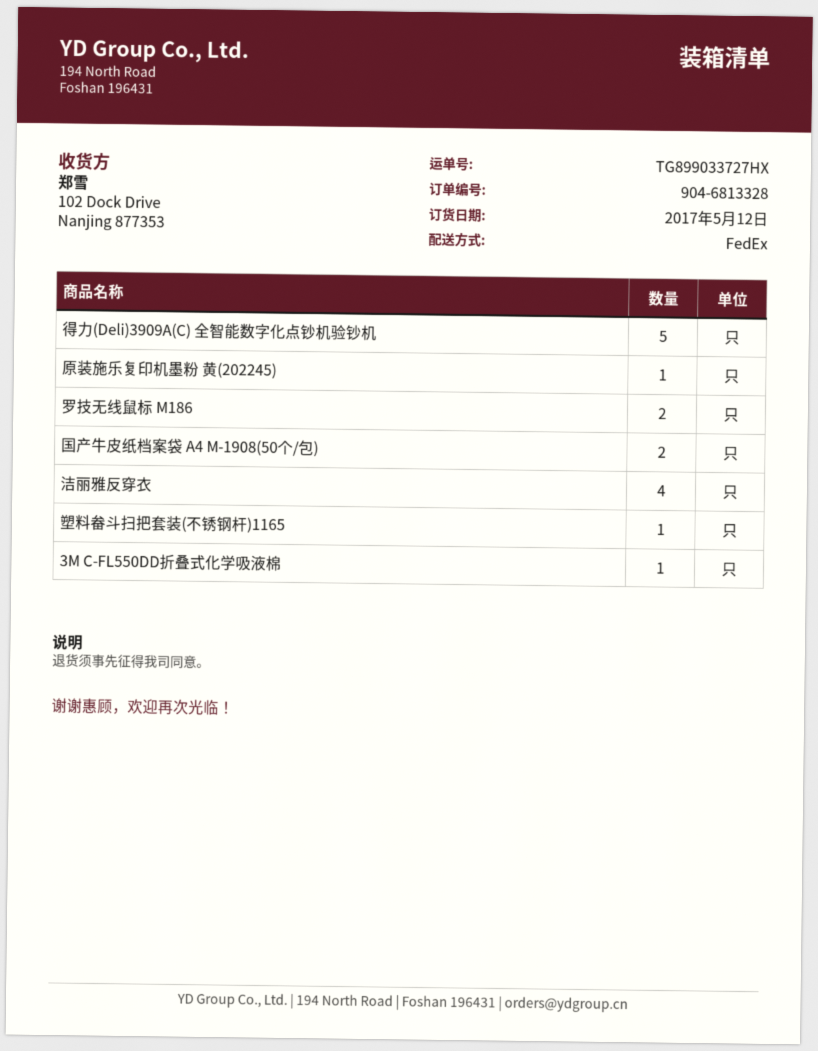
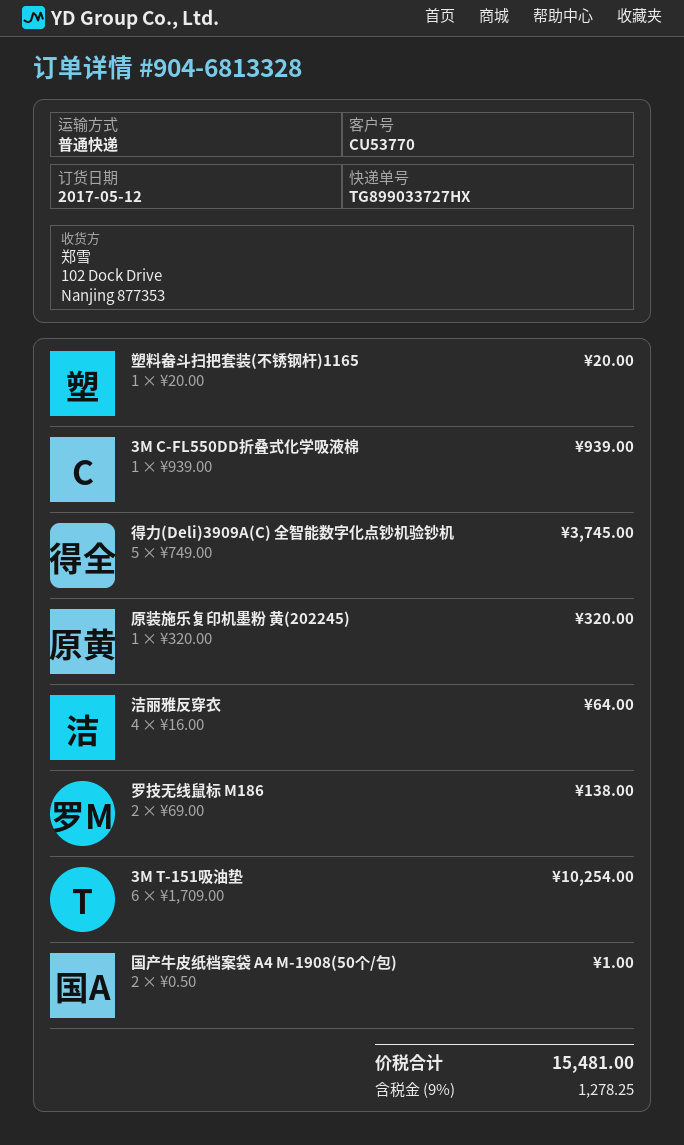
shipping method: FedEx -> standard
3M T-151吸油垫: none -> 6

